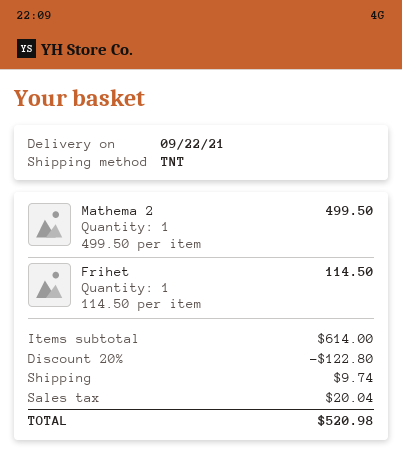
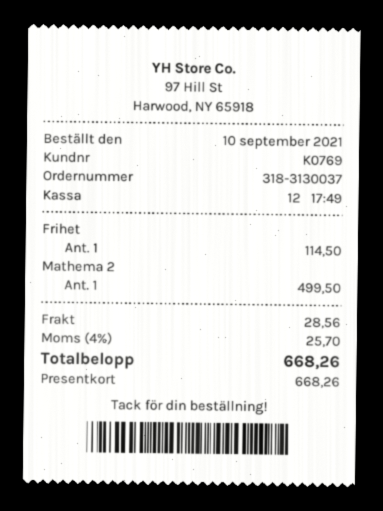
discount: 20% = 122.80 -> none
shipping: 9.74 -> 28.56
tax: 20.04 -> 25.70
total: 520.98 -> 668.26

